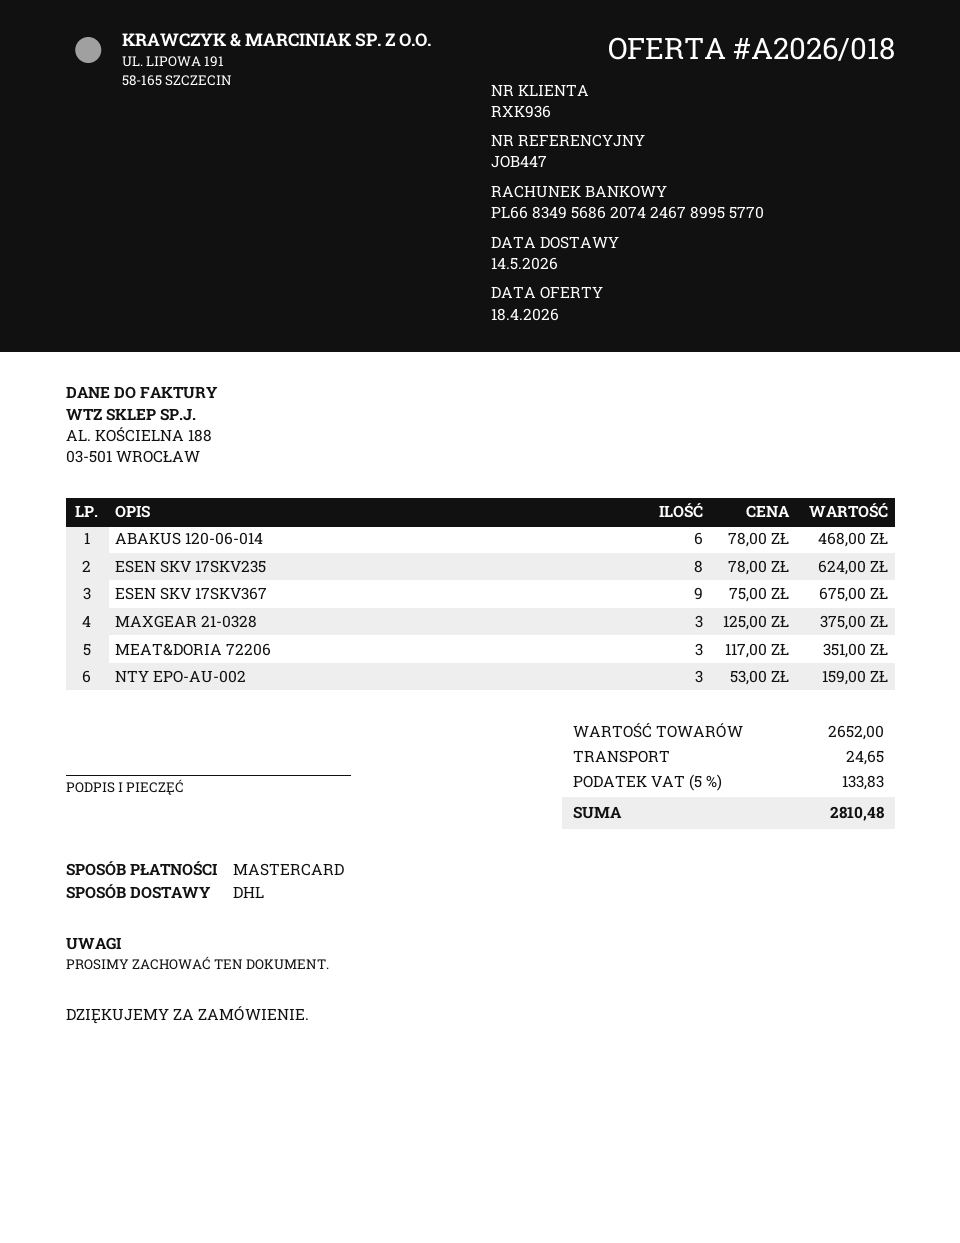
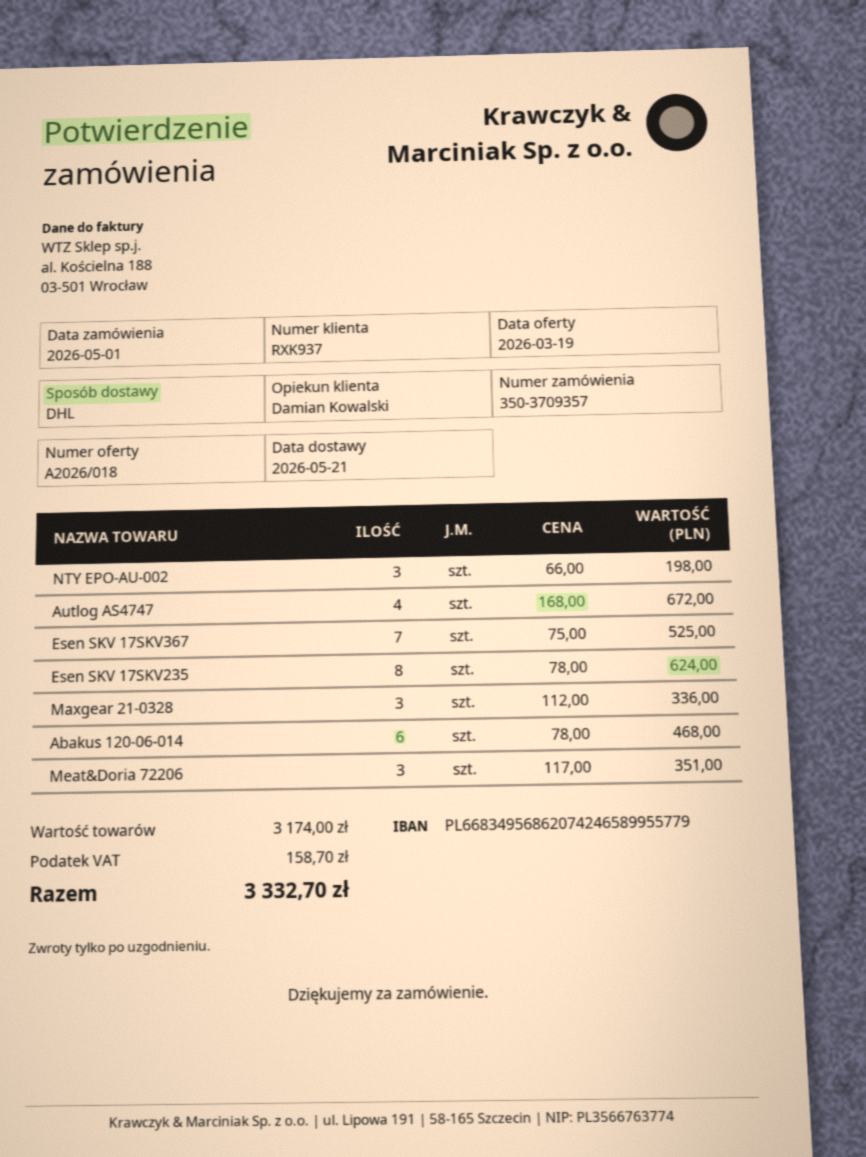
quote date: 2026-04-18 -> 2026-03-19
delivery date: 2026-05-14 -> 2026-05-21
customer number: RXK936 -> RXK937
bank account: PL66834956862074246789955770 -> PL66834956862074246589955779
ESEN SKV 17SKV367: 9 x 75.00 = 675.00 -> 7 x 75.00 = 525.00
MAXGEAR 21-0328: 3 x 125.00 = 375.00 -> 3 x 112.00 = 336.00
NTY EPO-AU-002: 3 x 53.00 = 159.00 -> 3 x 66.00 = 198.00
Autlog AS4747: none -> 4 x 168.00 = 672.00
subtotal: 2652.00 -> 3174.00
shipping: 24.65 -> none
tax: 133.83 -> 158.70
total: 2810.48 -> 3332.70

